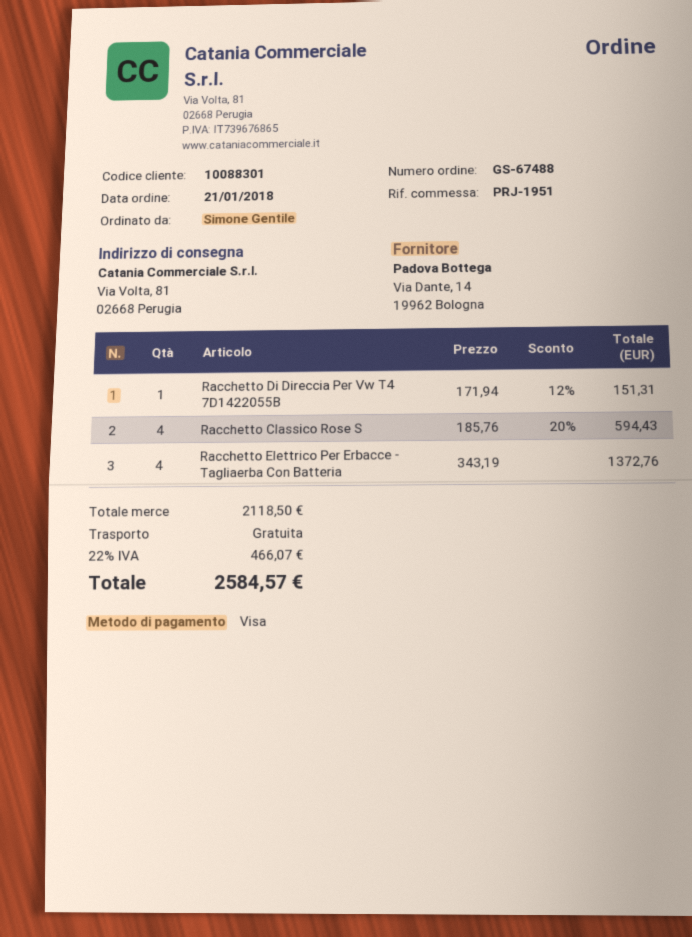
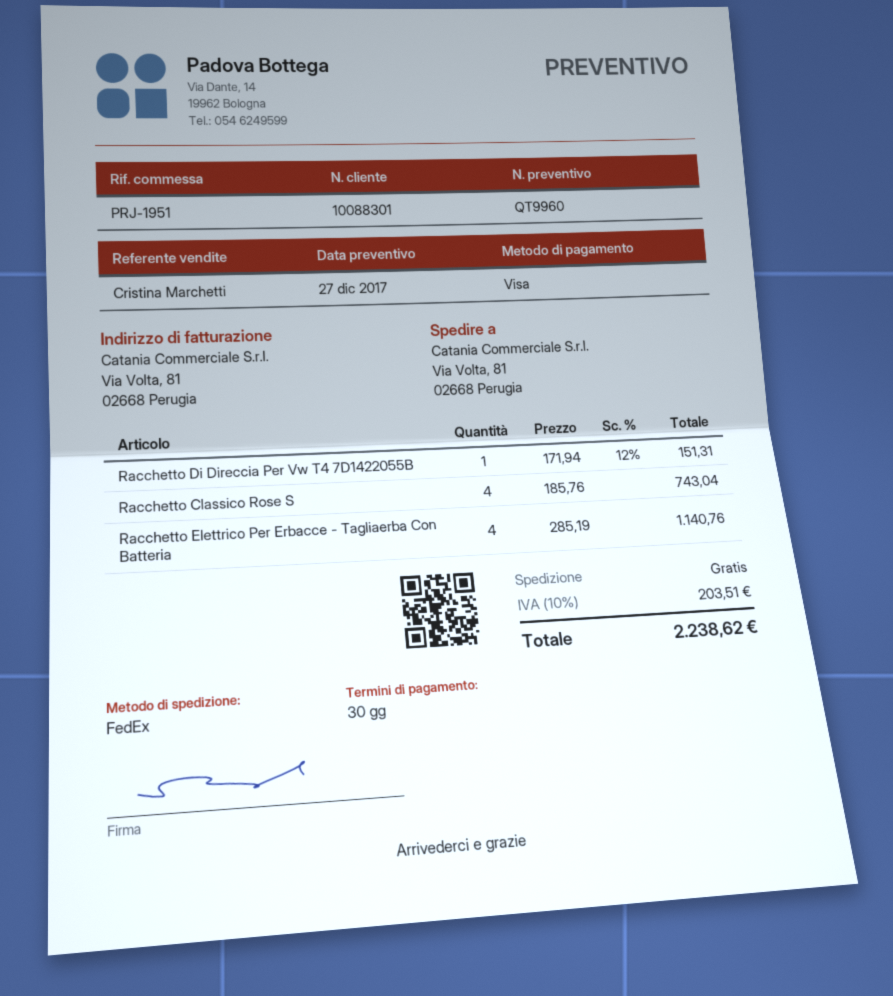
Racchetto Classico Rose S: 4 x 185.76 - 20% = 594.43 -> 4 x 185.76 = 743.04
Racchetto Elettrico Per Erbacce - Tagliaerba Con Batteria: 4 x 343.19 = 1372.76 -> 4 x 285.19 = 1140.76
tax: 22% = 466.07 -> 10% = 203.51
total: 2584.57 -> 2238.62

